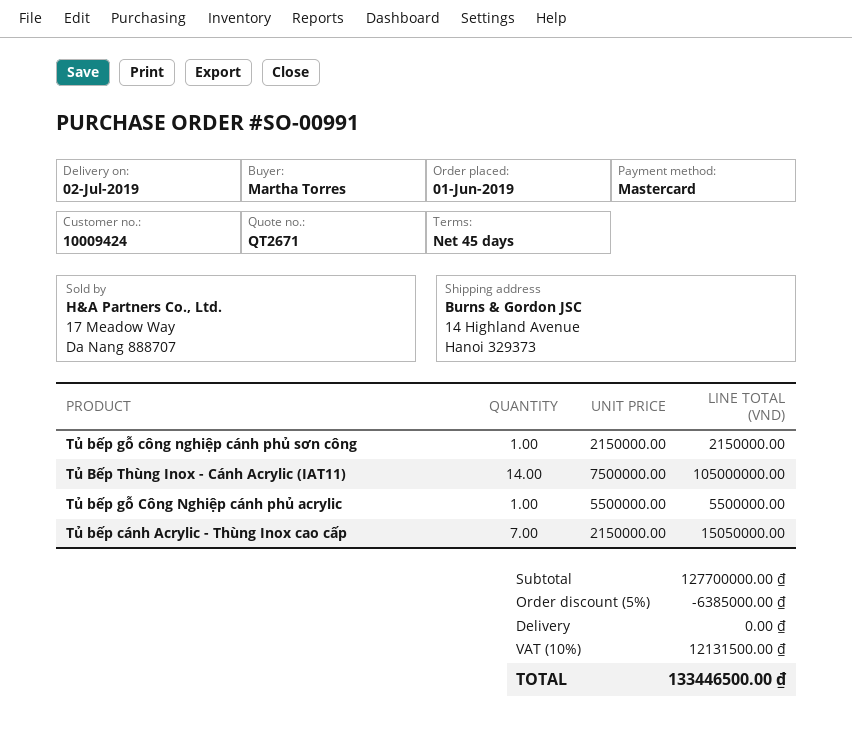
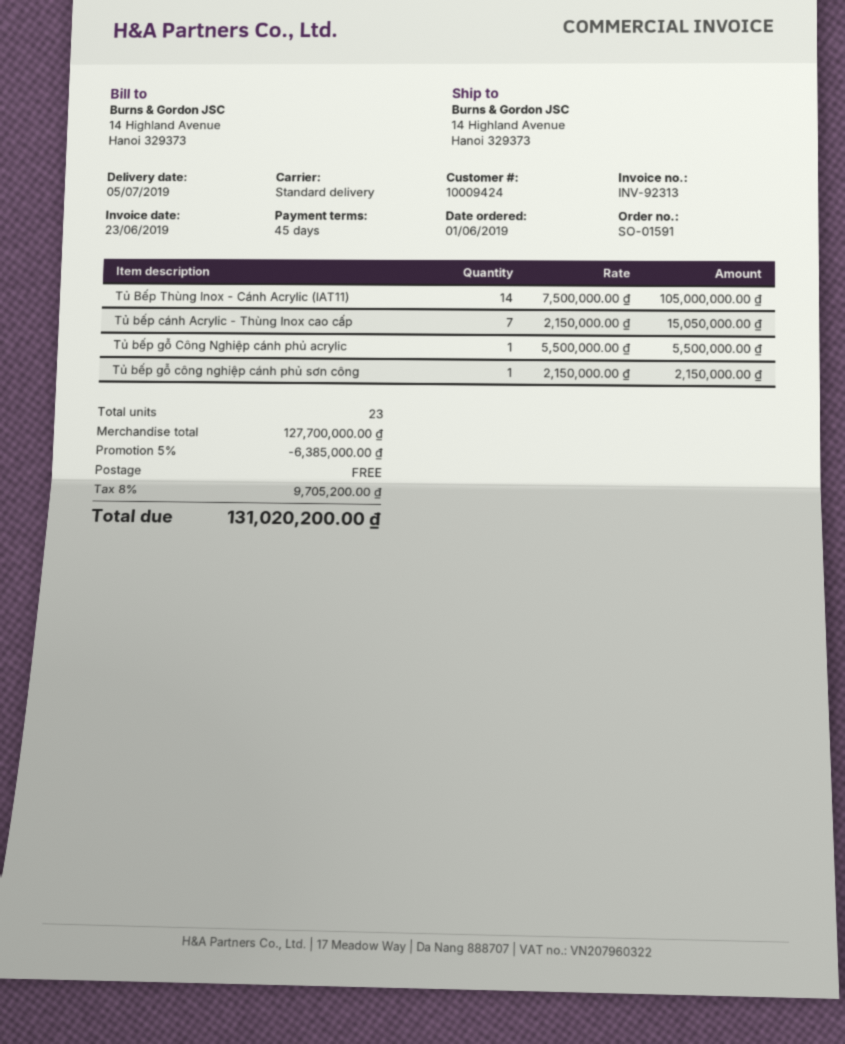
order number: SO-00991 -> SO-01591
delivery date: 2019-07-02 -> 2019-07-05
tax: 10% = 12131500.00 -> 8% = 9705200.00
total: 133446500.00 -> 131020200.00

